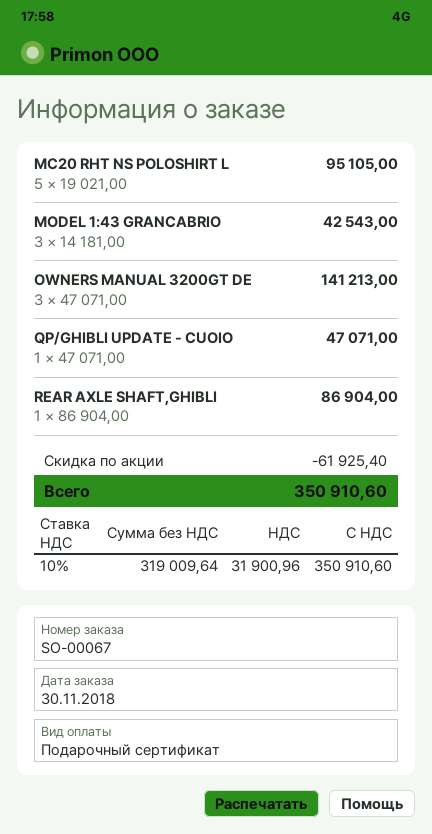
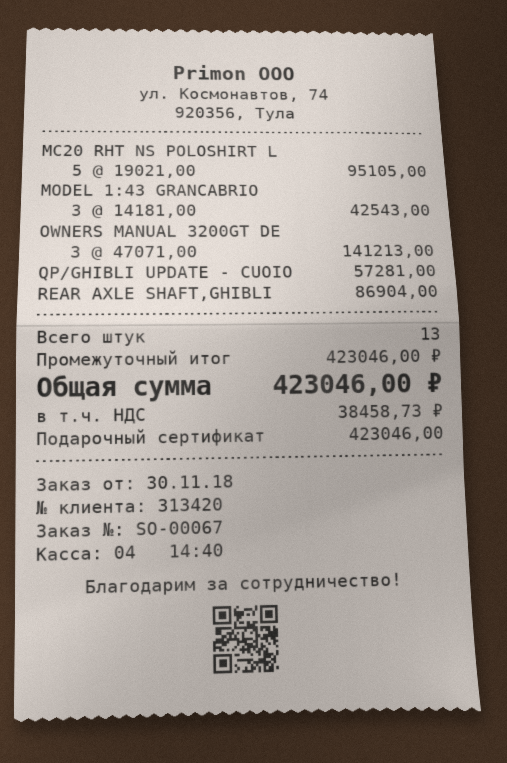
QP/GHIBLI UPDATE - CUOIO: 1 x 47071.00 = 47071.00 -> 1 x 57281.00 = 57281.00
discount: 61925.40 -> none
tax: 31900.96 -> 38458.73
total: 350910.60 -> 423046.00

